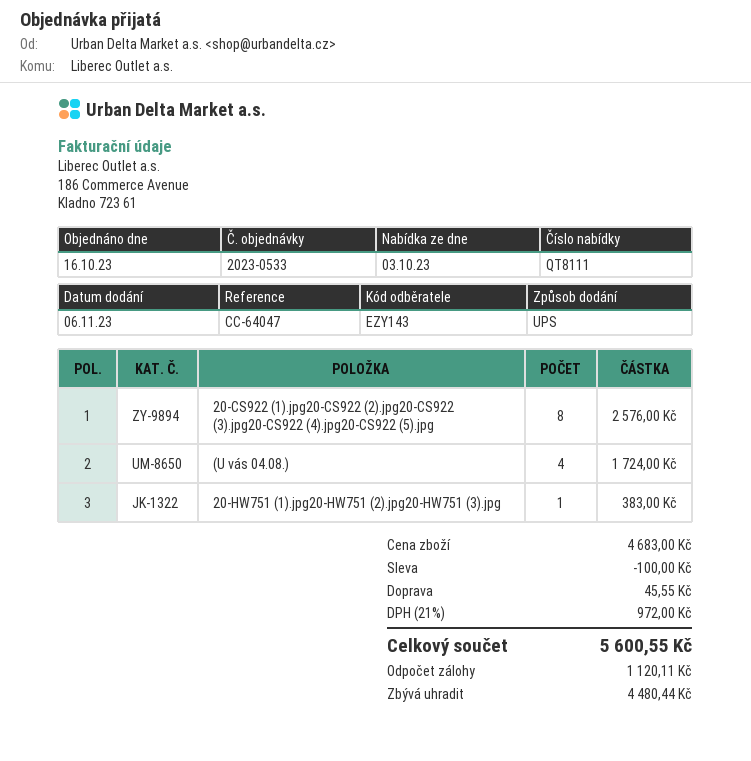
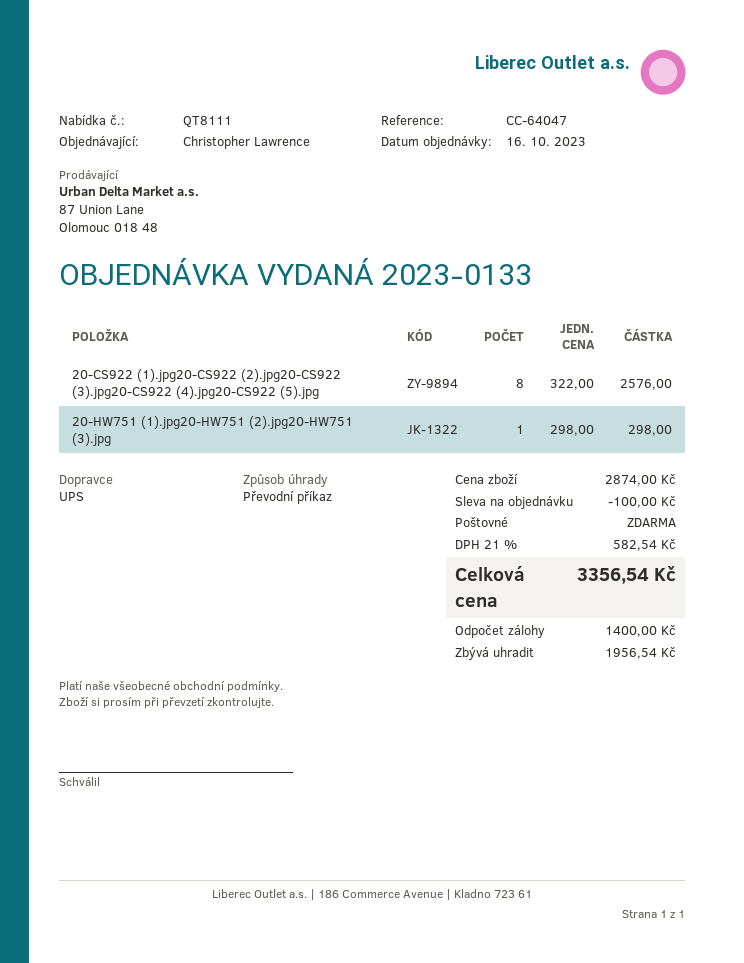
order number: 2023-0533 -> 2023-0133
(U vás 04.08.): 4 for 1724.00 -> none
20-HW751 (1).jpg20-HW751 (2).jpg20-HW751 (3).jpg: 1 for 383.00 -> 1 for 298.00
subtotal: 4683.00 -> 2874.00
shipping: 45.55 -> 0.00
tax: 21% = 972.00 -> 21% = 582.54
total: 5600.55 -> 3356.54
deposit: 1120.11 -> 1400.00
balance: 4480.44 -> 1956.54

